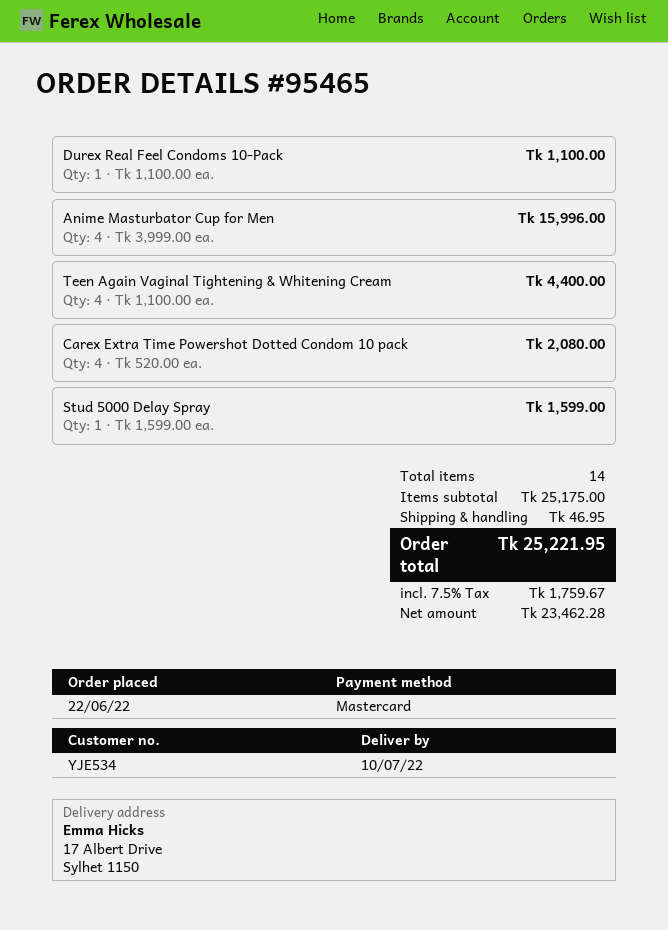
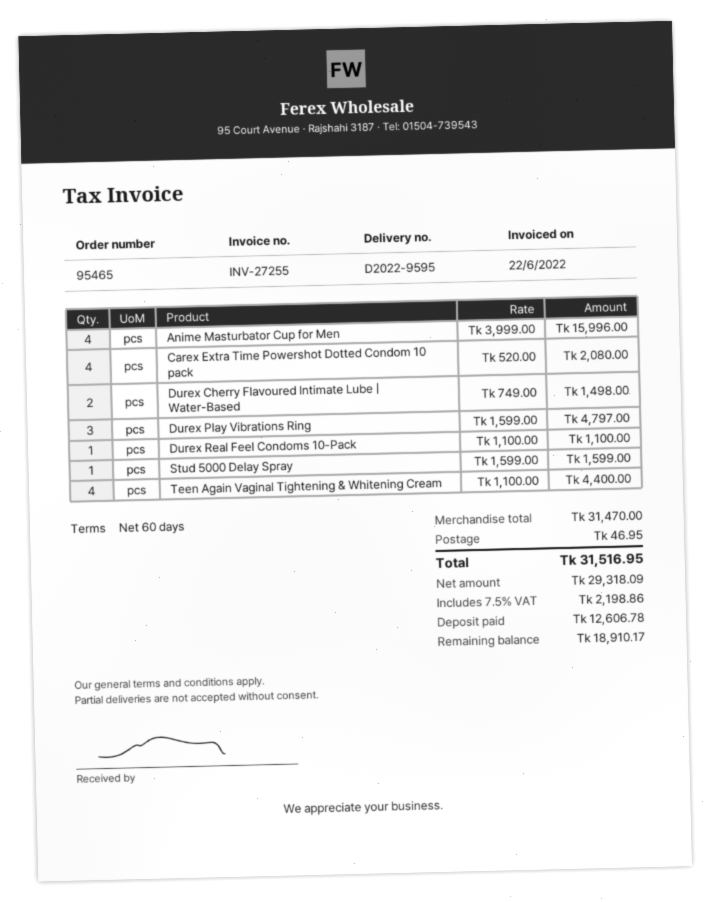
Durex Cherry Flavoured Intimate Lube | Water-Based: none -> 2 x 749.00 = 1498.00
Durex Play Vibrations Ring: none -> 3 x 1599.00 = 4797.00
subtotal: 25175.00 -> 31470.00
net: 23462.28 -> 29318.09
tax: 7.5% = 1759.67 -> 7.5% = 2198.86
total: 25221.95 -> 31516.95

